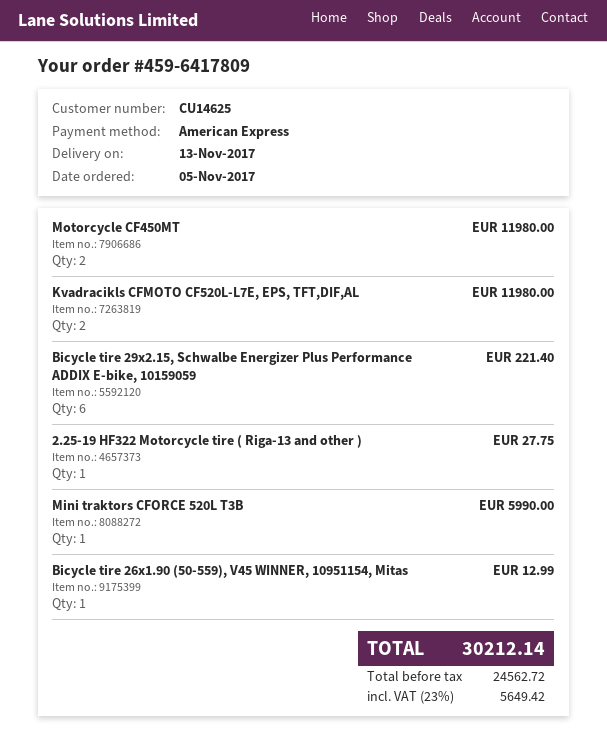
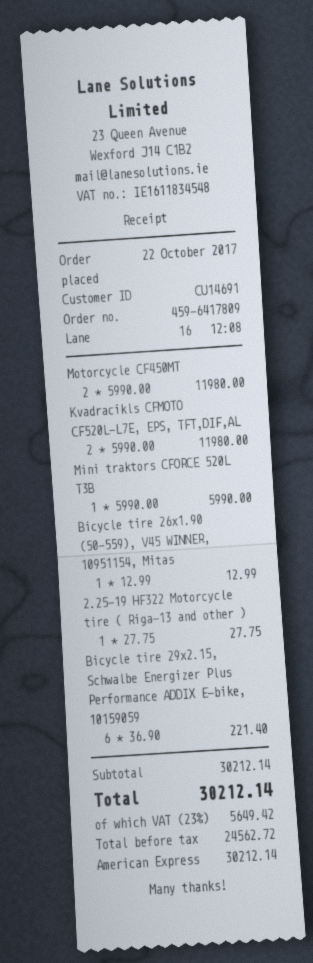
order date: 2017-11-05 -> 2017-10-22
customer number: CU14625 -> CU14691

